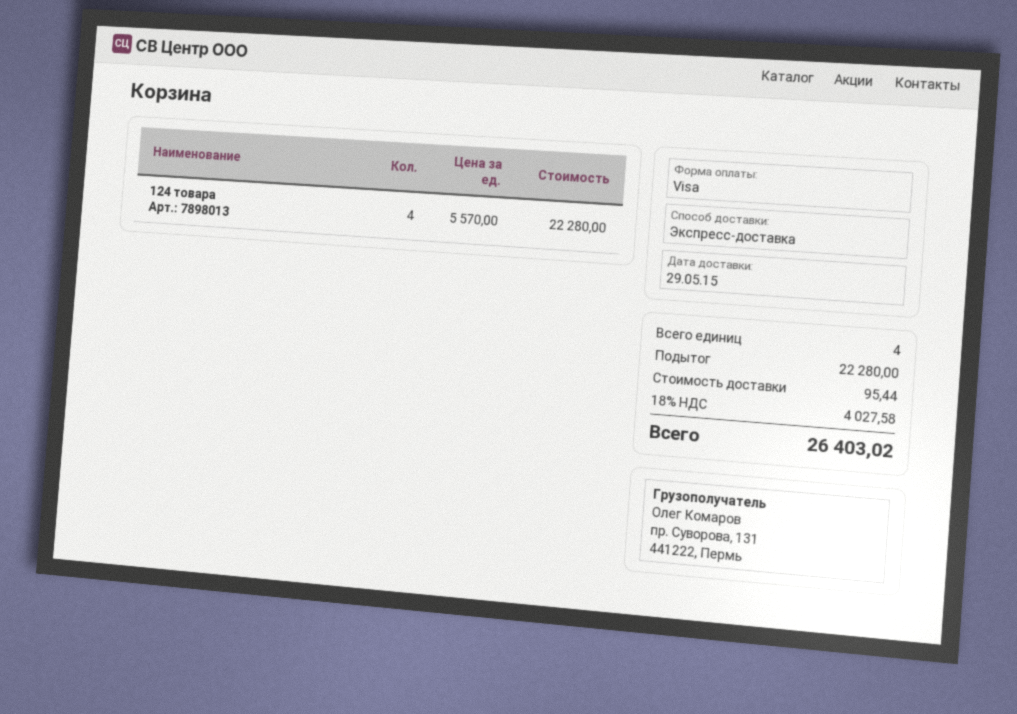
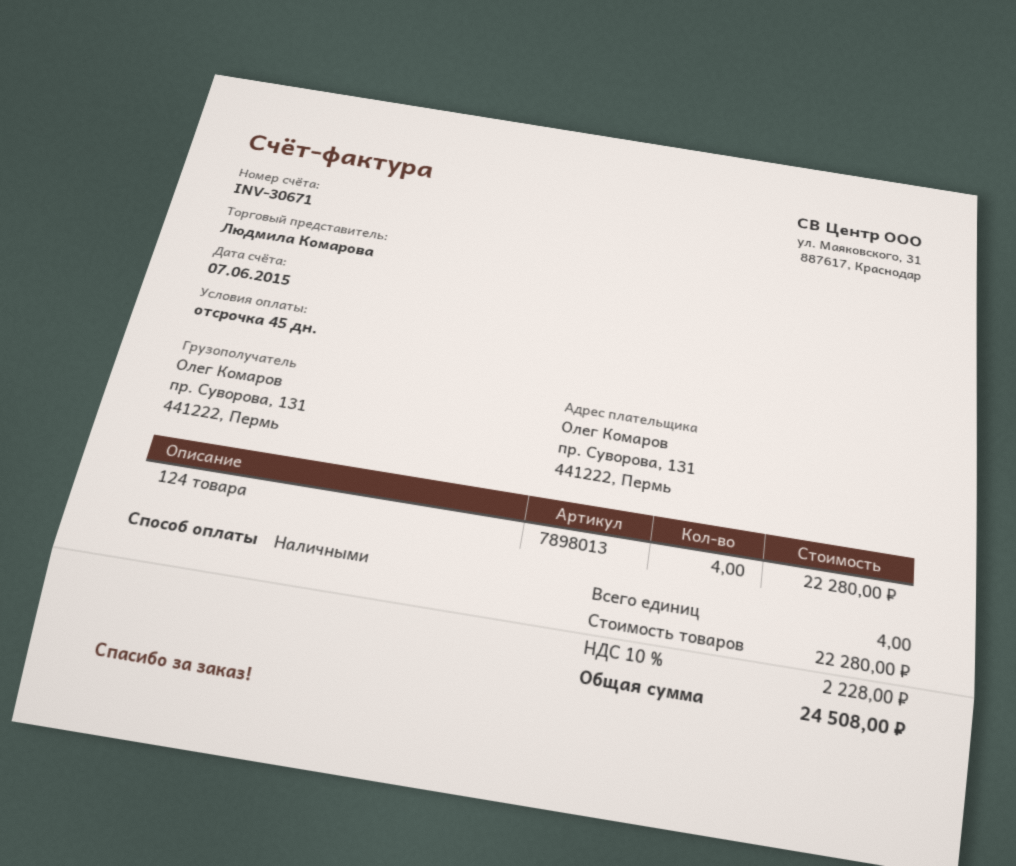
payment method: Visa -> cash
shipping: 95.44 -> none
tax: 18% = 4027.58 -> 10% = 2228.00
total: 26403.02 -> 24508.00

